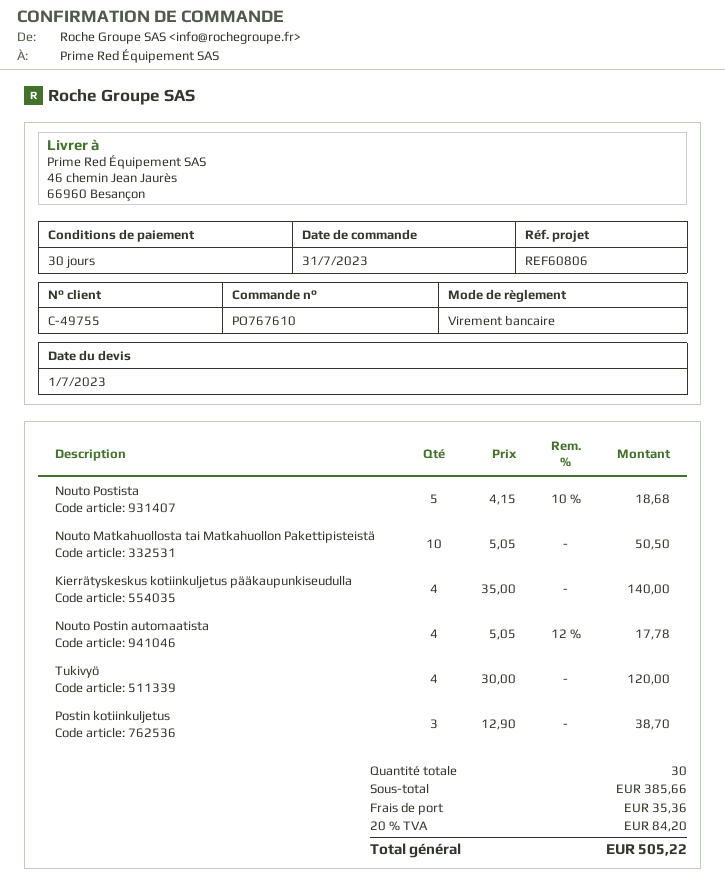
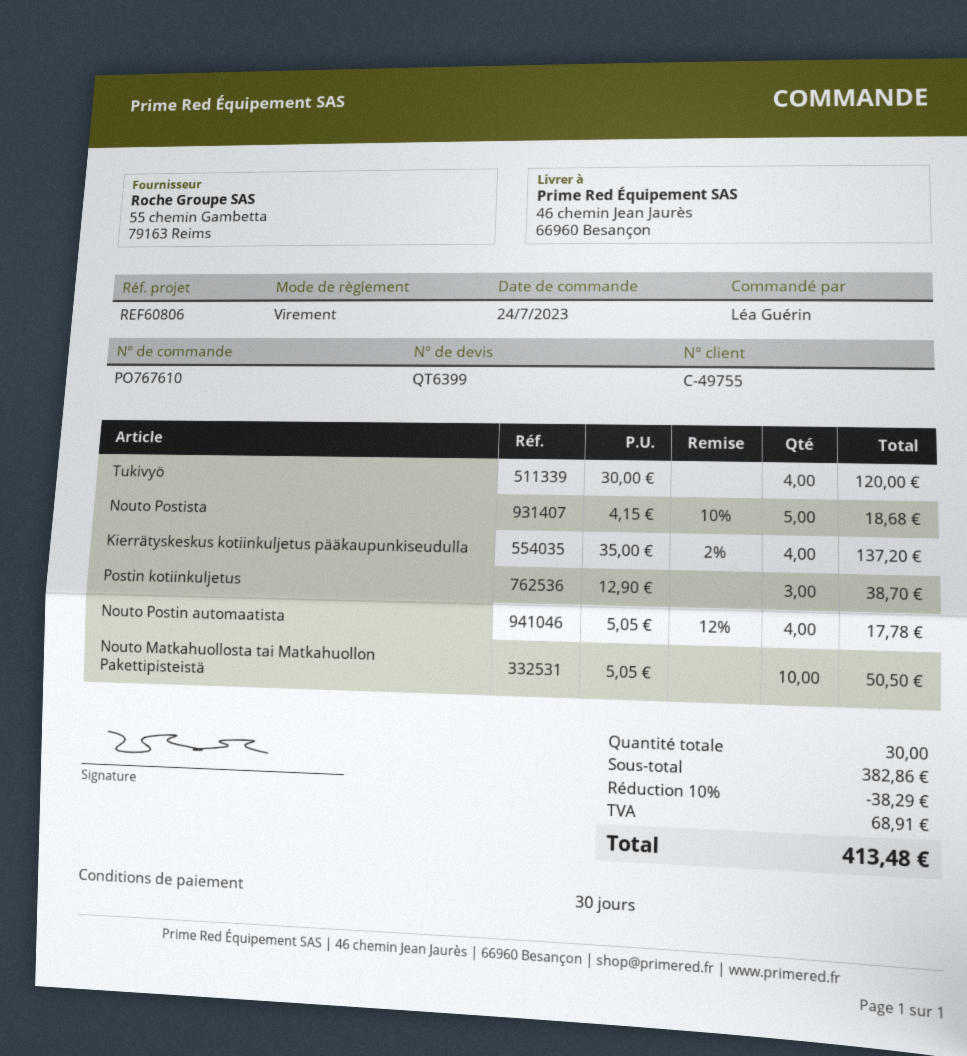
order date: 2023-07-31 -> 2023-07-24
Kierrätyskeskus kotiinkuljetus pääkaupunkiseudulla: 4 x 35.00 = 140.00 -> 4 x 35.00 - 2% = 137.20
subtotal: 385.66 -> 382.86
discount: none -> 10% = 38.29
shipping: 35.36 -> none
tax: 84.20 -> 68.91
total: 505.22 -> 413.48

